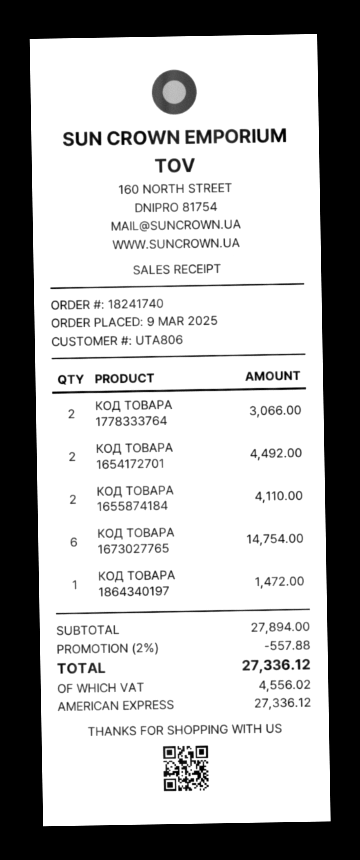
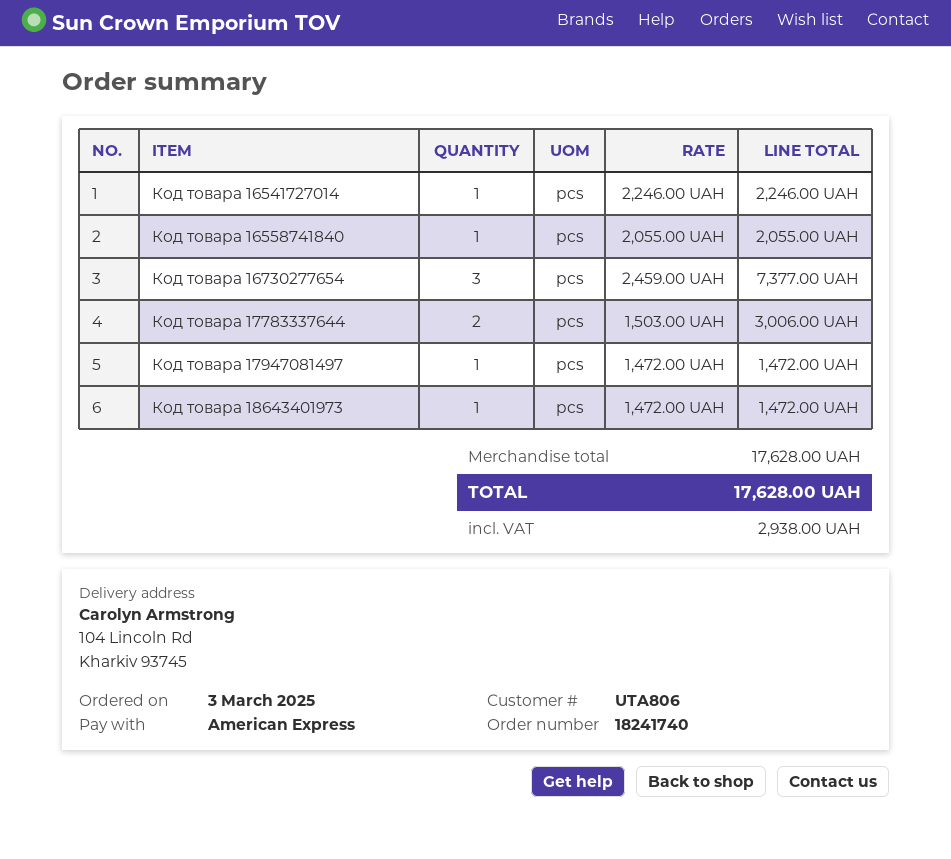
order date: 2025-03-09 -> 2025-03-03
КОД ТОВАРА 1778333764: 2 for 3066.00 -> 2 for 3006.00
КОД ТОВАРА 1654172701: 2 for 4492.00 -> 1 for 2246.00
КОД ТОВАРА 1655874184: 2 for 4110.00 -> 1 for 2055.00
КОД ТОВАРА 1673027765: 6 for 14754.00 -> 3 for 7377.00
Код товара 17947081497: none -> 1 for 1472.00
subtotal: 27894.00 -> 17628.00
discount: 2% = 557.88 -> none
tax: 4556.02 -> 2938.00
total: 27336.12 -> 17628.00

